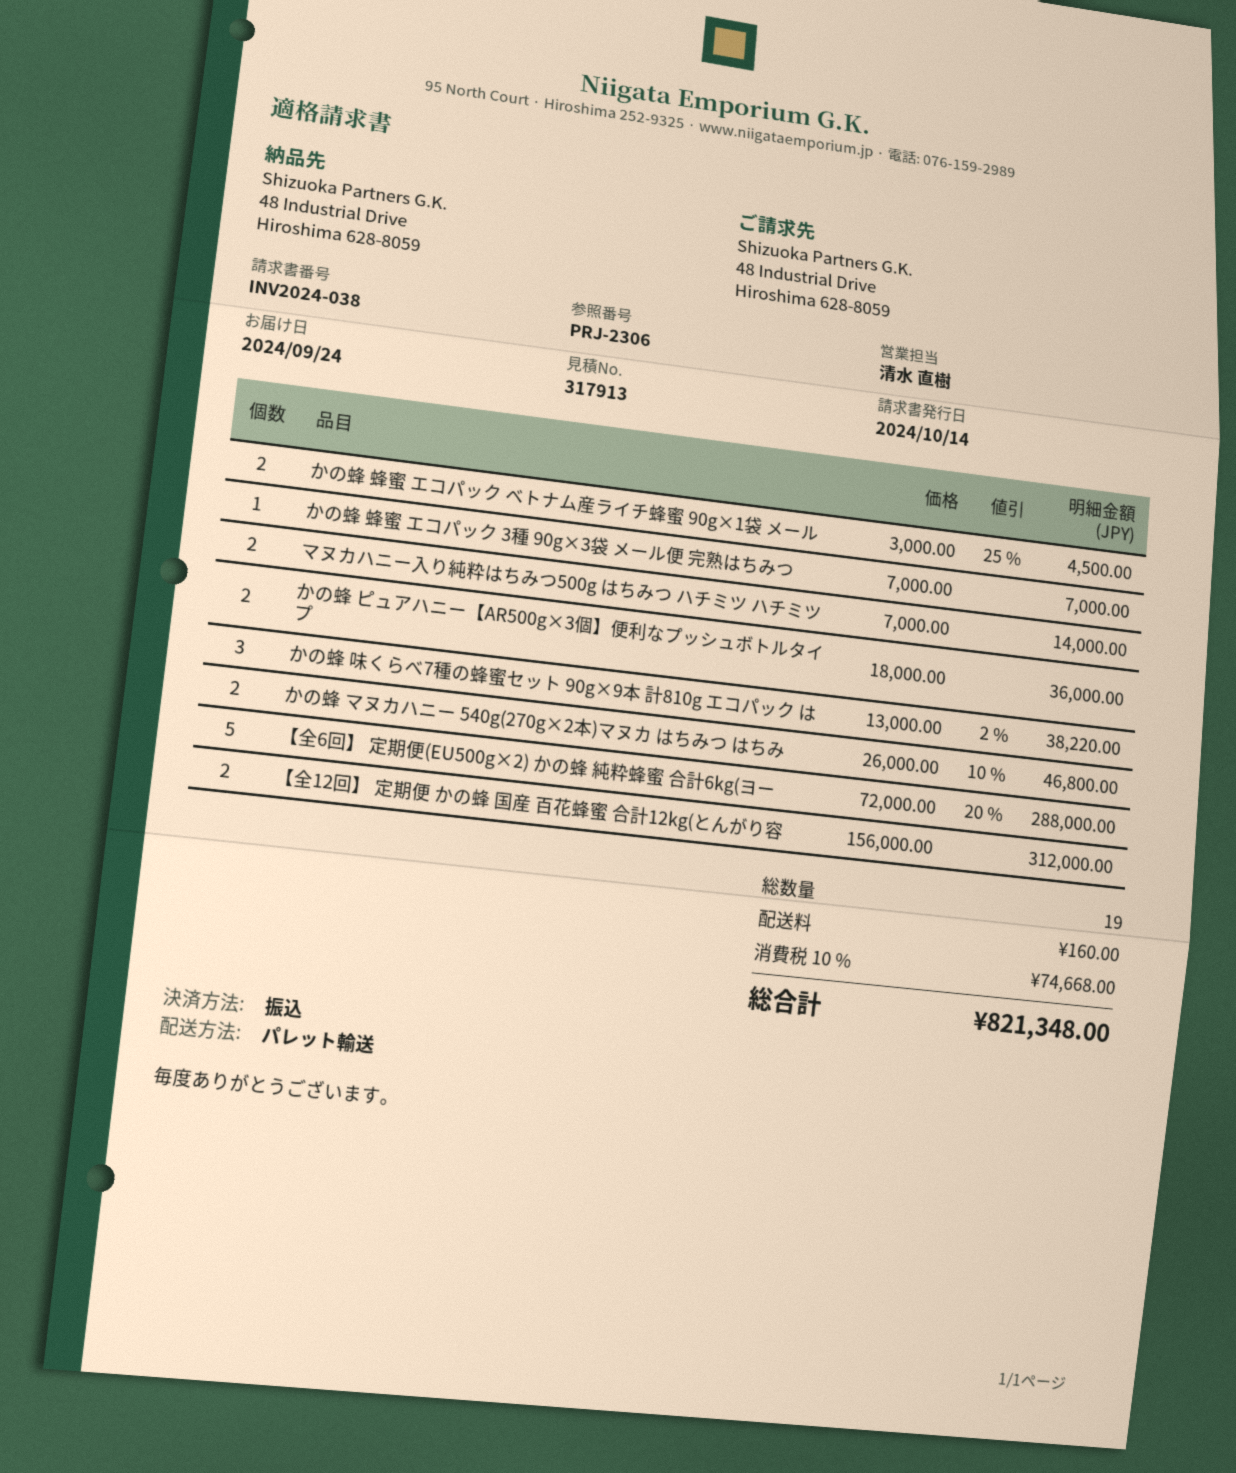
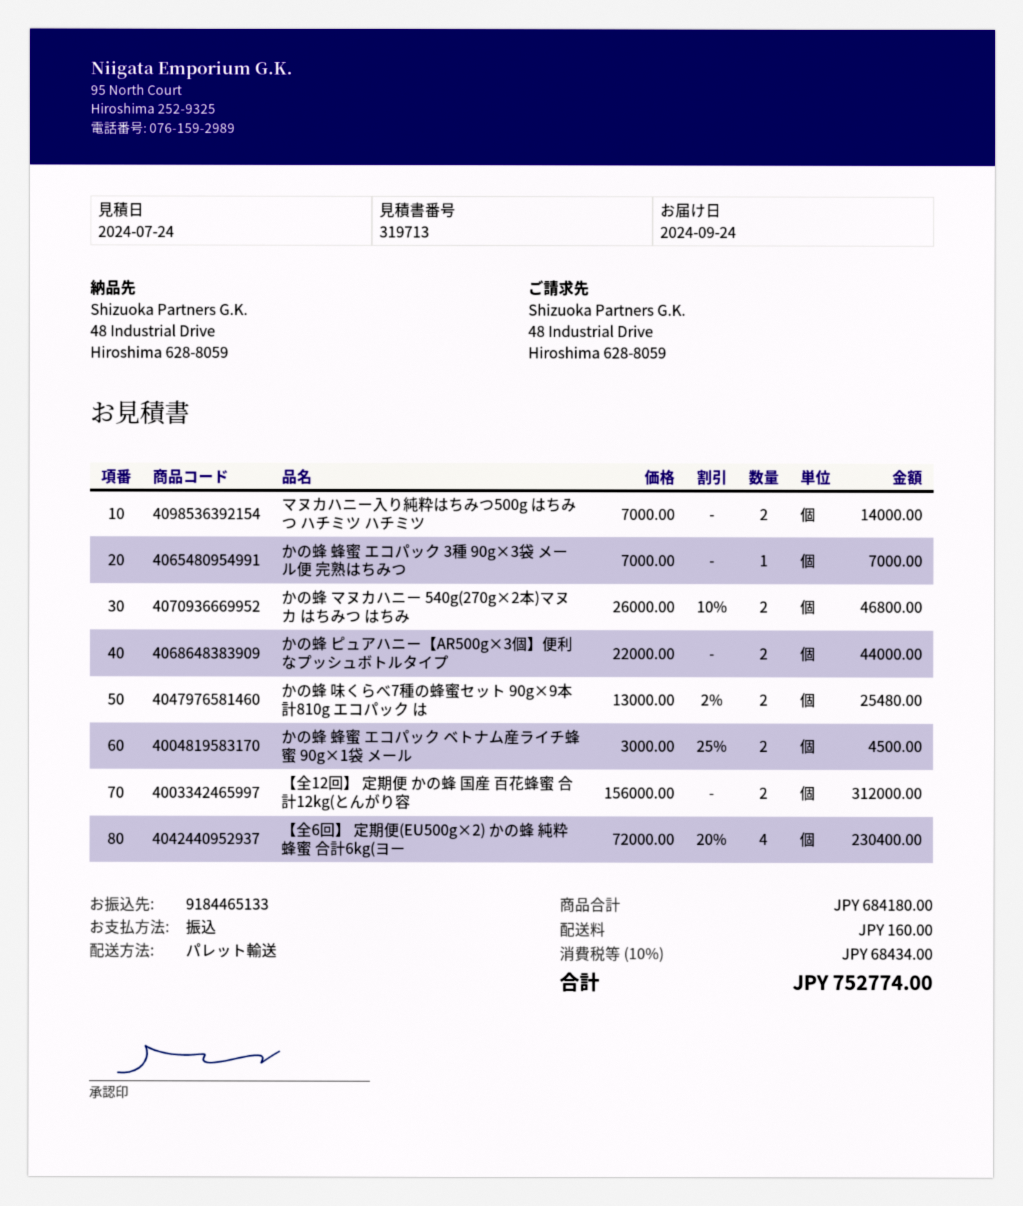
quote number: 317913 -> 319713
かの蜂 ピュアハニー【AR500g×3個】便利なプッシュボトルタイプ: 2 x 18000.00 = 36000.00 -> 2 x 22000.00 = 44000.00
かの蜂 味くらべ7種の蜂蜜セット 90g×9本 計810g エコパック は: 3 x 13000.00 - 2% = 38220.00 -> 2 x 13000.00 - 2% = 25480.00
【全6回】 定期便(EU500g×2) かの蜂 純粋蜂蜜 合計6kg(ヨー: 5 x 72000.00 - 20% = 288000.00 -> 4 x 72000.00 - 20% = 230400.00
tax: 10% = 74668.00 -> 10% = 68434.00
total: 821348.00 -> 752774.00

